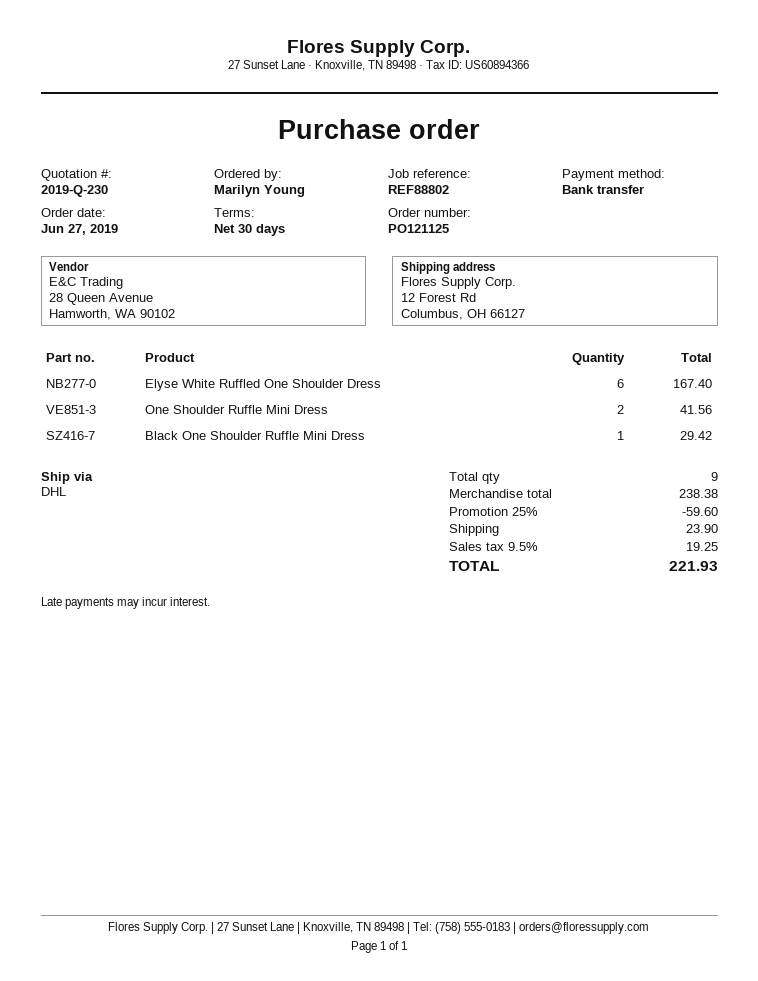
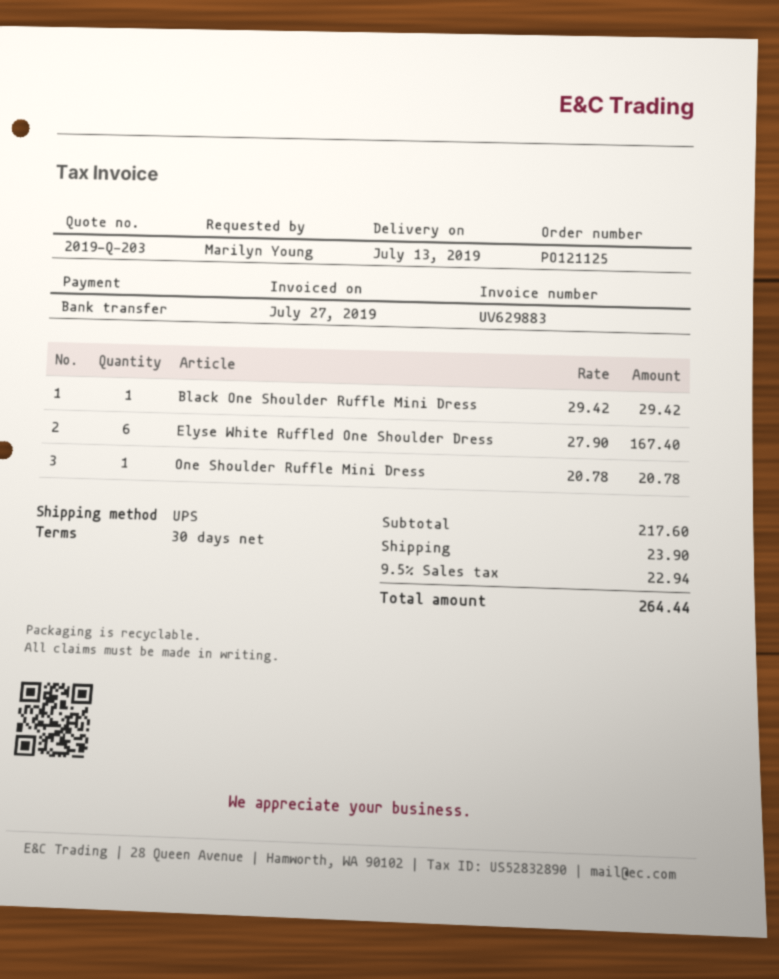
quote number: 2019-Q-230 -> 2019-Q-203
shipping method: DHL -> UPS
One Shoulder Ruffle Mini Dress: 2 for 41.56 -> 1 for 20.78
subtotal: 238.38 -> 217.60
discount: 25% = 59.60 -> none
tax: 9.5% = 19.25 -> 9.5% = 22.94
total: 221.93 -> 264.44

